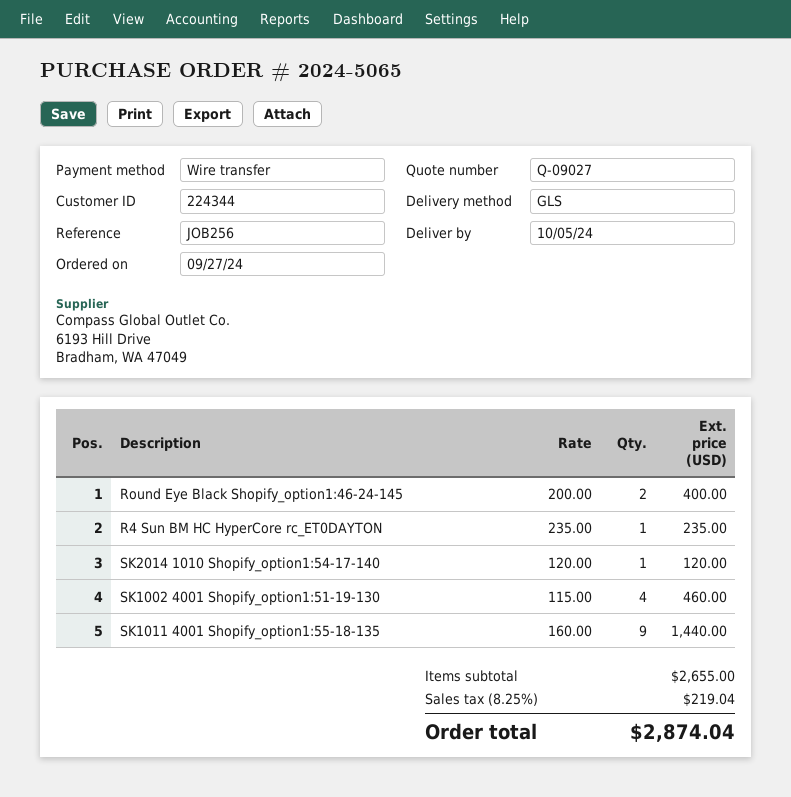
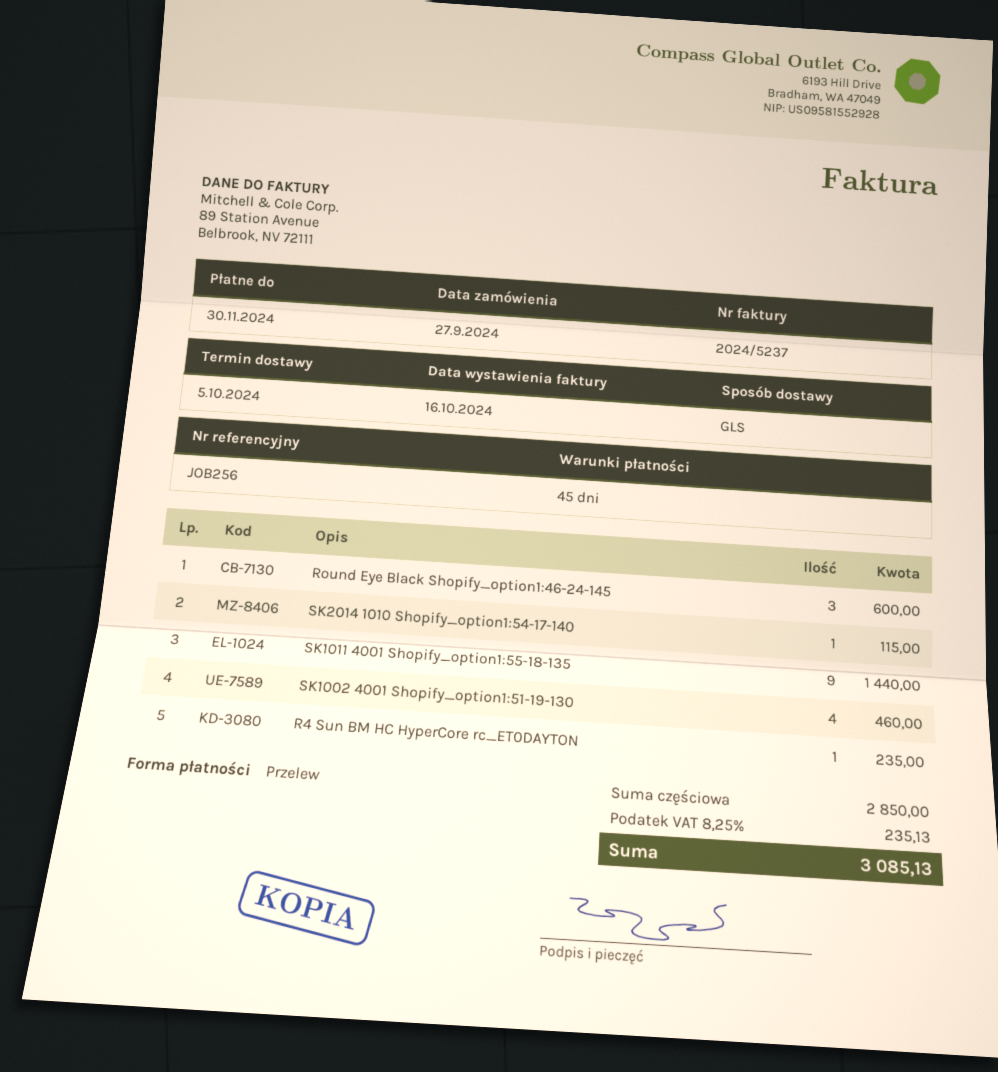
Round Eye Black Shopify_option1:46-24-145: 2 for 400.00 -> 3 for 600.00
SK2014 1010 Shopify_option1:54-17-140: 1 for 120.00 -> 1 for 115.00
subtotal: 2655.00 -> 2850.00
tax: 8.25% = 219.04 -> 8.25% = 235.13
total: 2874.04 -> 3085.13

